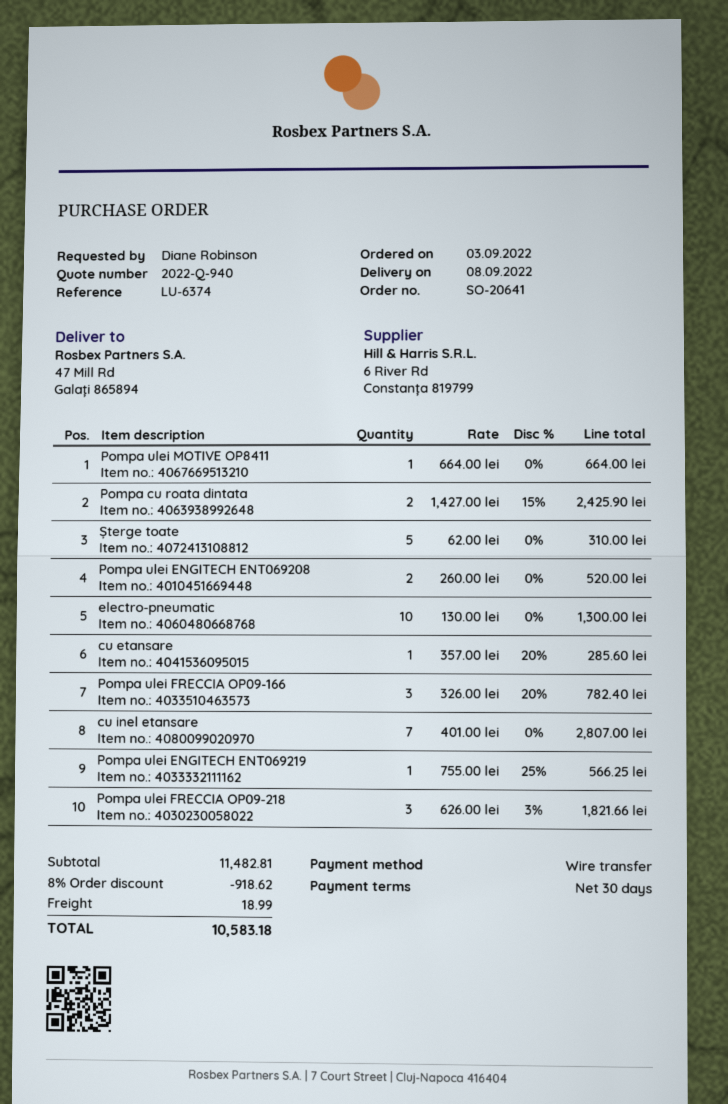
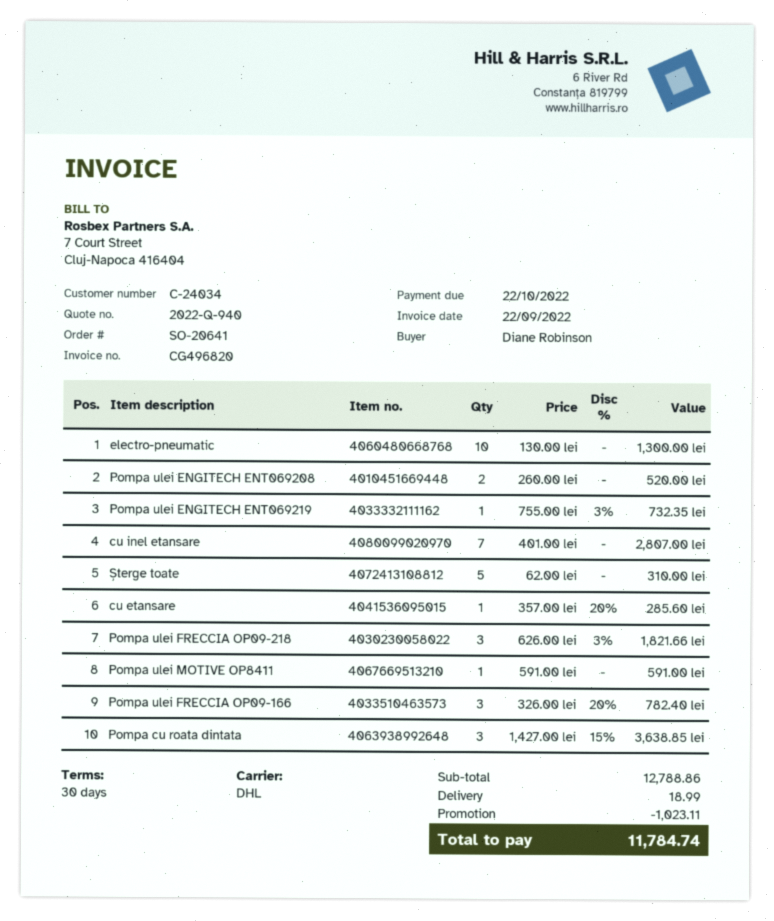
Pompa ulei MOTIVE OP8411: 1 x 664.00 = 664.00 -> 1 x 591.00 = 591.00
Pompa cu roata dintata: 2 x 1427.00 - 15% = 2425.90 -> 3 x 1427.00 - 15% = 3638.85
Pompa ulei ENGITECH ENT069219: 1 x 755.00 - 25% = 566.25 -> 1 x 755.00 - 3% = 732.35
subtotal: 11482.81 -> 12788.86
discount: 918.62 -> 1023.11
total: 10583.18 -> 11784.74

